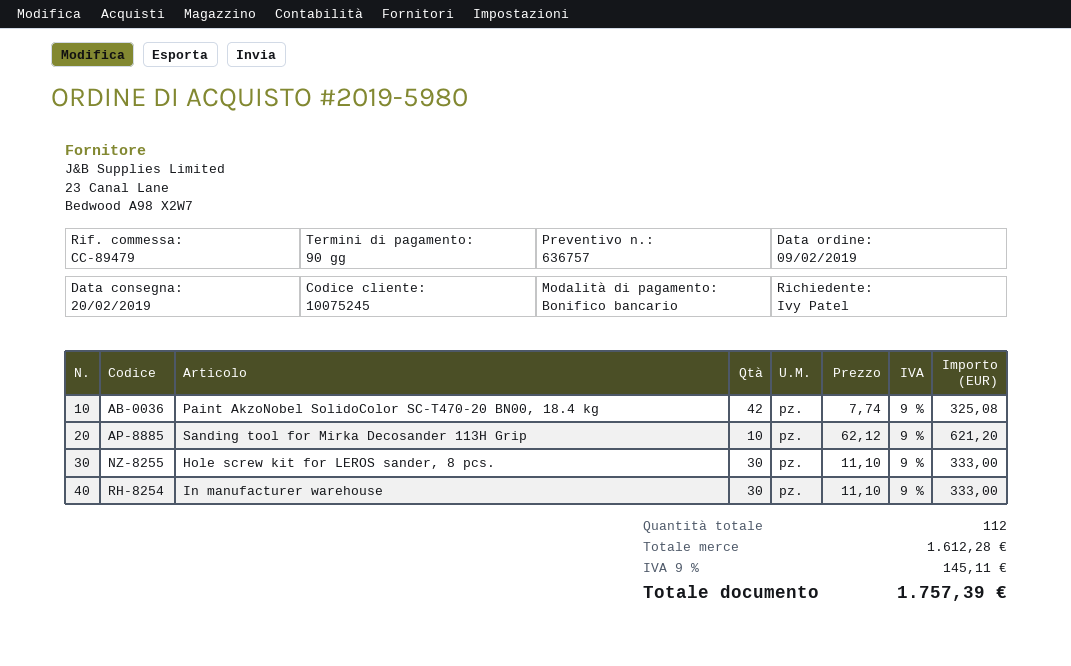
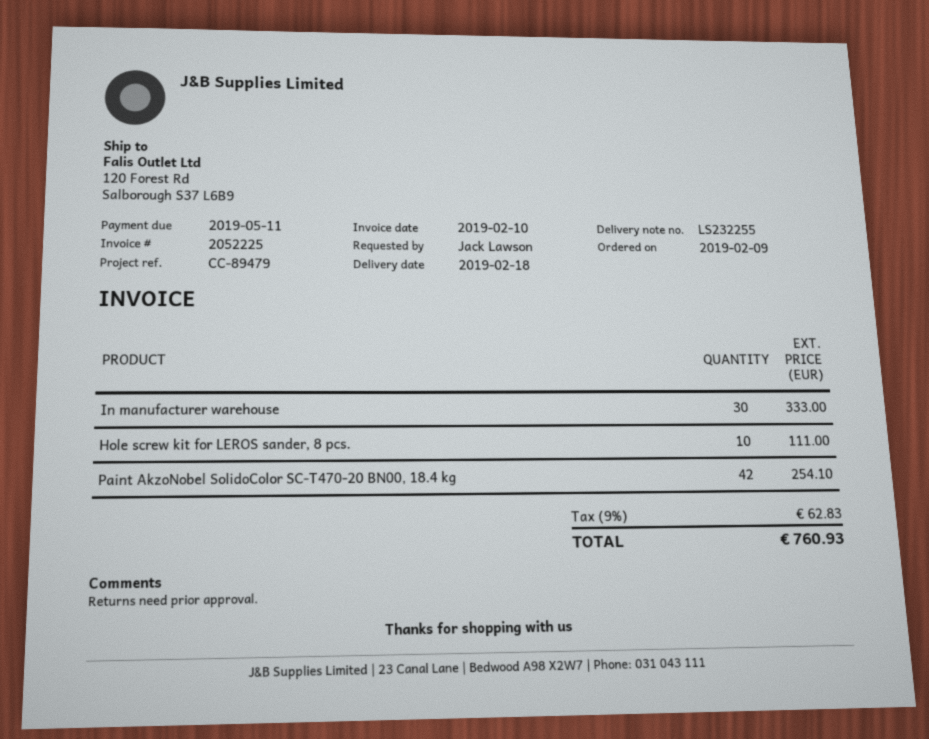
delivery date: 2019-02-20 -> 2019-02-18
ordered by: Ivy Patel -> Jack Lawson
Paint AkzoNobel SolidoColor SC-T470-20 BN00, 18.4 kg: 42 for 325.08 -> 42 for 254.10
Sanding tool for Mirka Decosander 113H Grip: 10 for 621.20 -> none
Hole screw kit for LEROS sander, 8 pcs.: 30 for 333.00 -> 10 for 111.00
tax: 9% = 145.11 -> 9% = 62.83
total: 1757.39 -> 760.93

